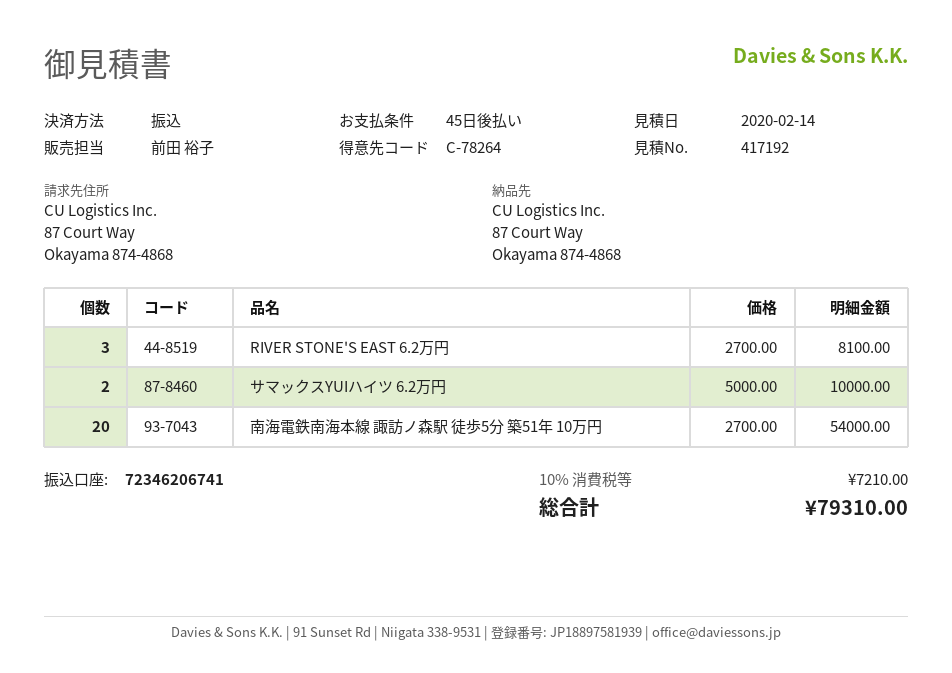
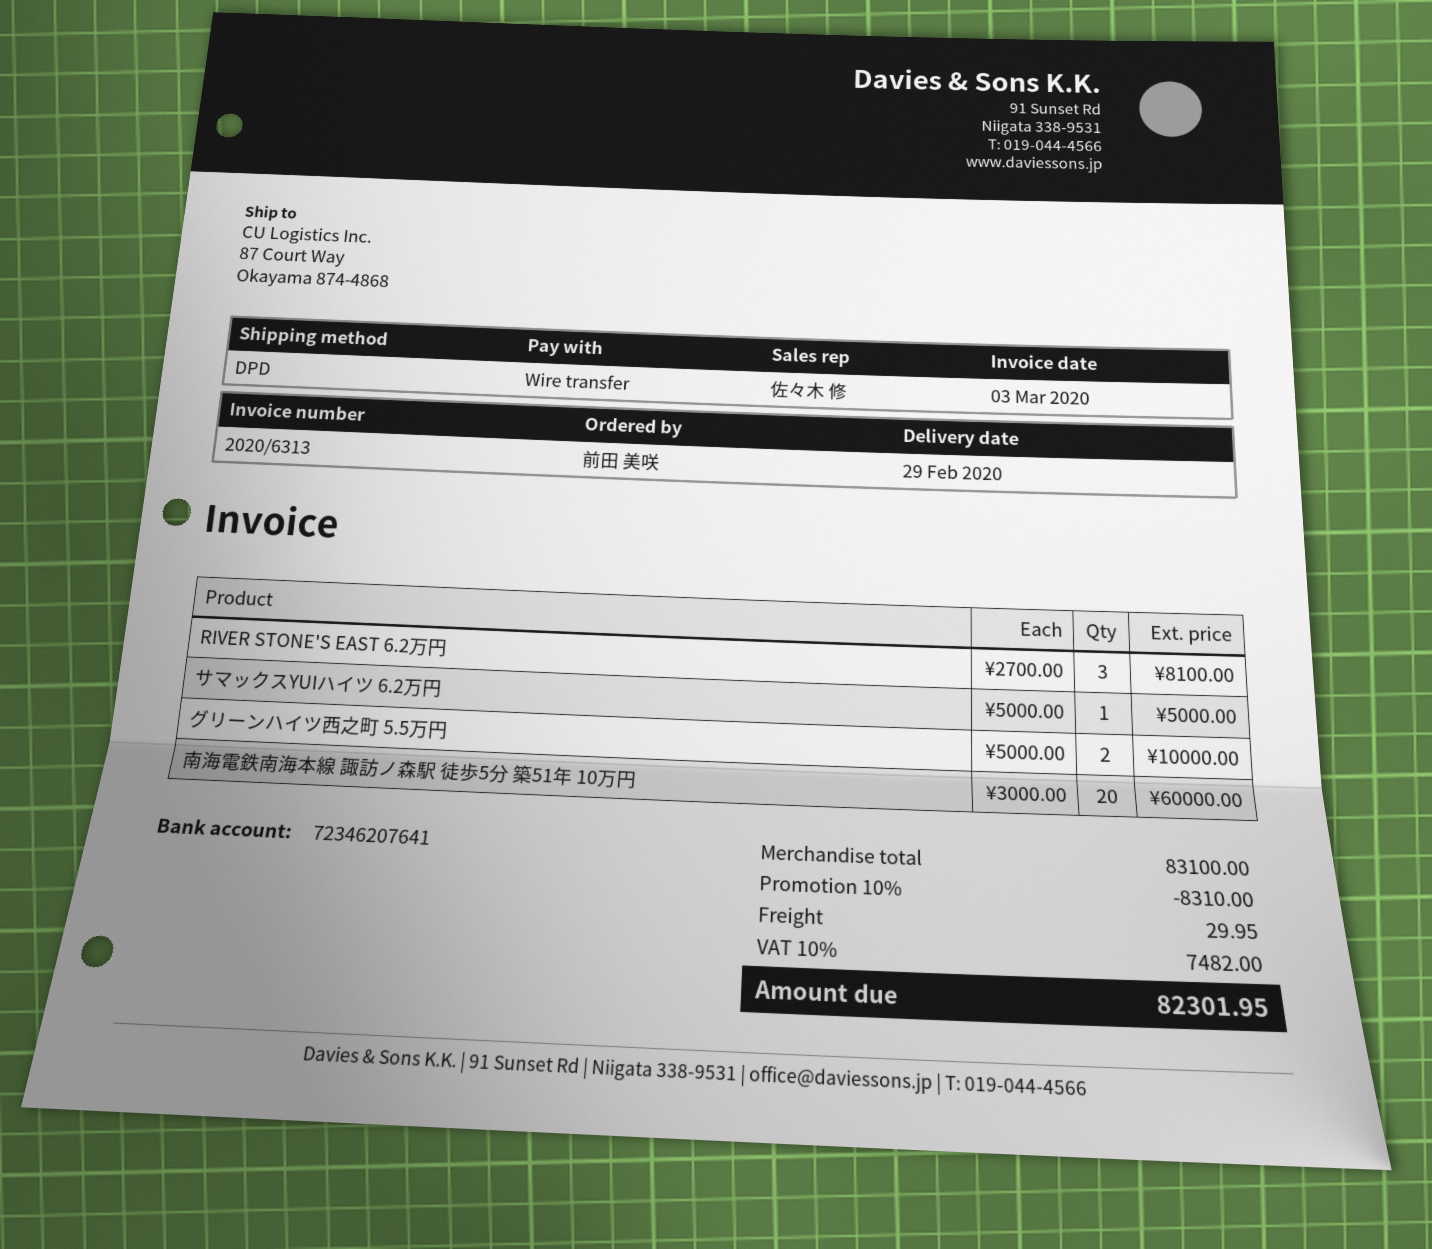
sales rep: 前田 裕子 -> 佐々木 修
bank account: 72346206741 -> 72346207641
サマックスYUIハイツ 6.2万円: 2 x 5000.00 = 10000.00 -> 1 x 5000.00 = 5000.00
南海電鉄南海本線 諏訪ノ森駅 徒歩5分 築51年 10万円: 20 x 2700.00 = 54000.00 -> 20 x 3000.00 = 60000.00
グリーンハイツ西之町 5.5万円: none -> 2 x 5000.00 = 10000.00
discount: none -> 10% = 8310.00
shipping: none -> 29.95
tax: 10% = 7210.00 -> 10% = 7482.00
total: 79310.00 -> 82301.95

